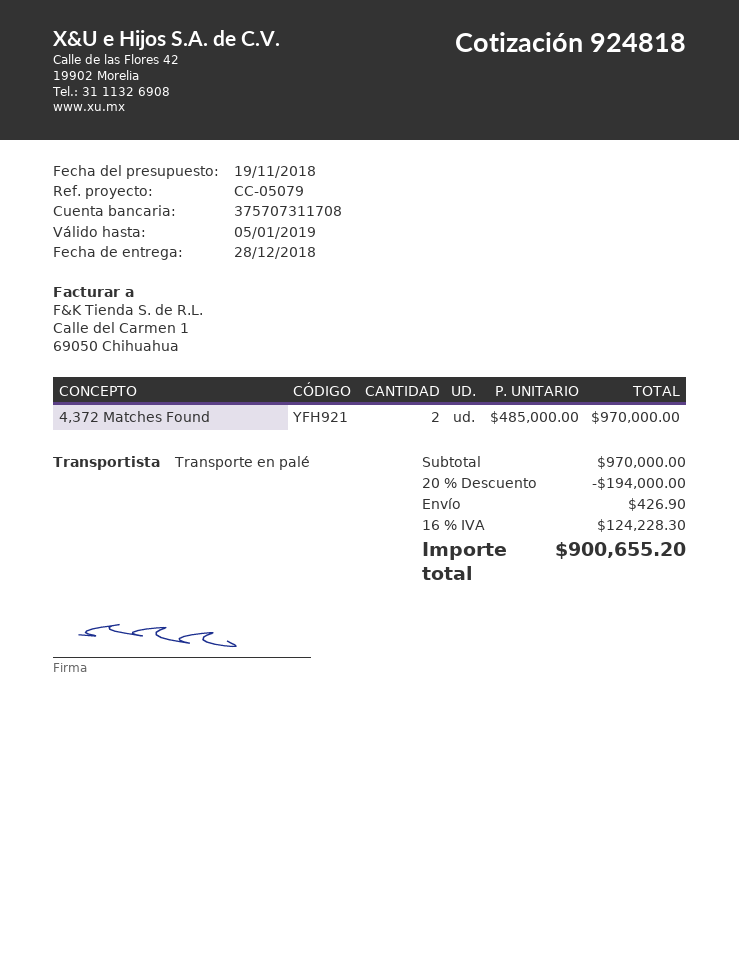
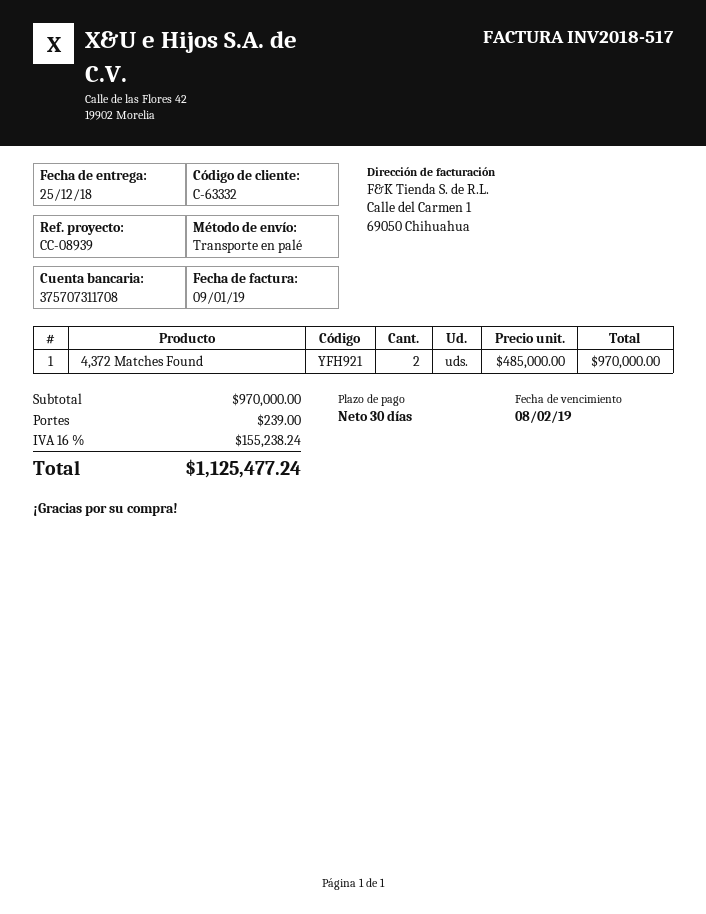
delivery date: 2018-12-28 -> 2018-12-25
reference: CC-05079 -> CC-08939
discount: 20% = 194000.00 -> none
shipping: 426.90 -> 239.00
tax: 16% = 124228.30 -> 16% = 155238.24
total: 900655.20 -> 1125477.24

